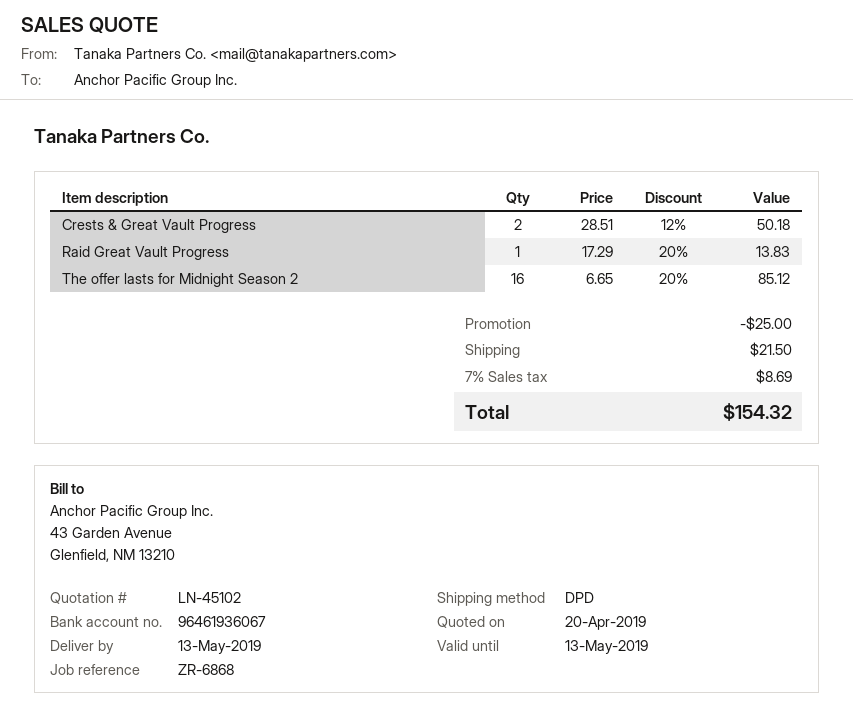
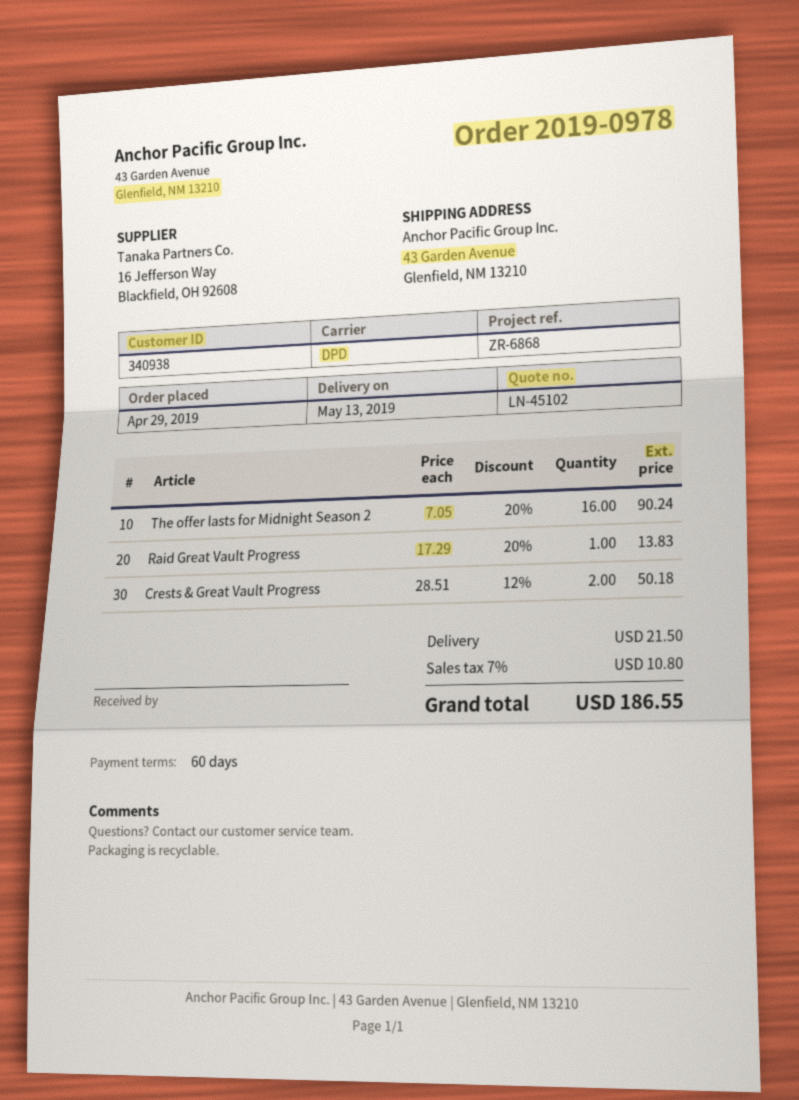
The offer lasts for Midnight Season 2: 16 x 6.65 - 20% = 85.12 -> 16 x 7.05 - 20% = 90.24
discount: 25.00 -> none
tax: 7% = 8.69 -> 7% = 10.80
total: 154.32 -> 186.55

